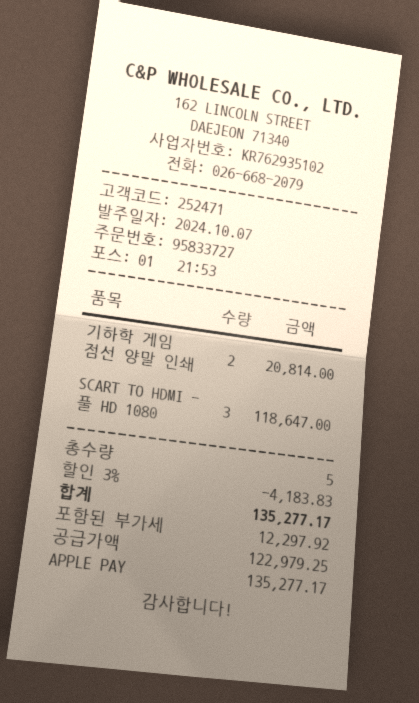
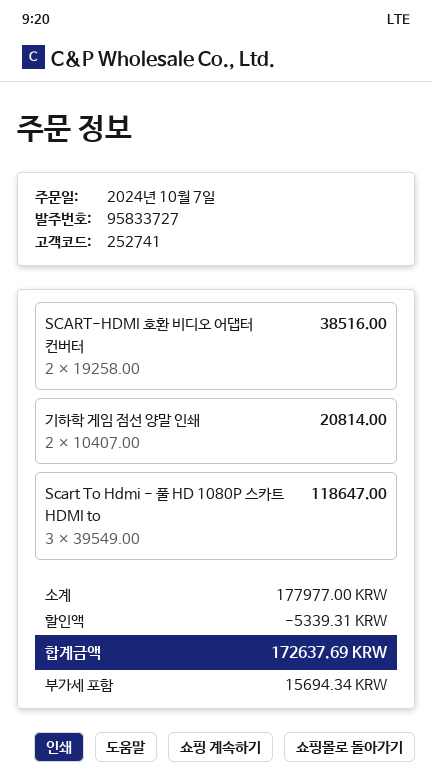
customer number: 252471 -> 252741
SCART-HDMI 호환 비디오 어댑터 컨버터: none -> 2 for 38516.00
discount: 4183.83 -> 5339.31
tax: 12297.92 -> 15694.34
total: 135277.17 -> 172637.69

